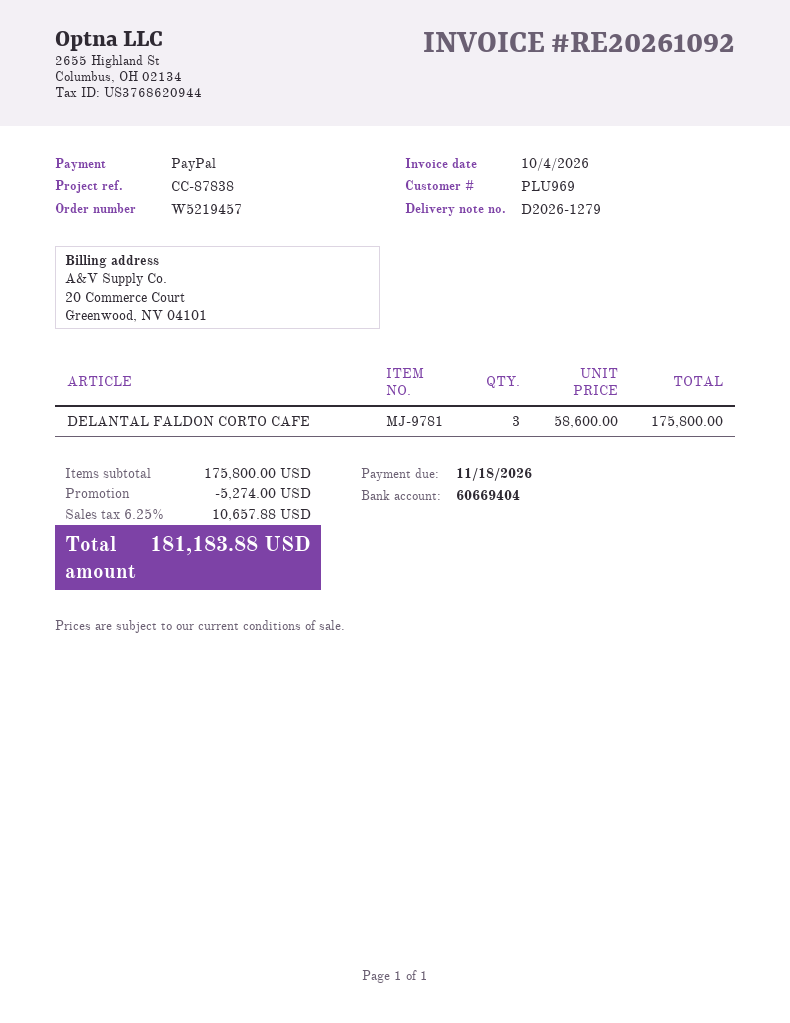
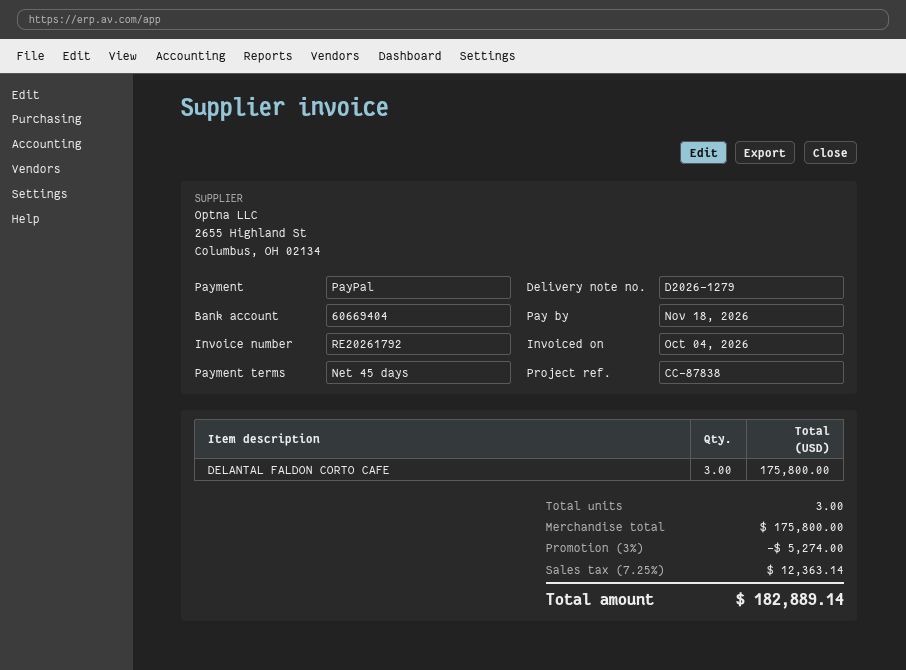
invoice number: RE20261092 -> RE20261792
tax: 6.25% = 10657.88 -> 7.25% = 12363.14
total: 181183.88 -> 182889.14

